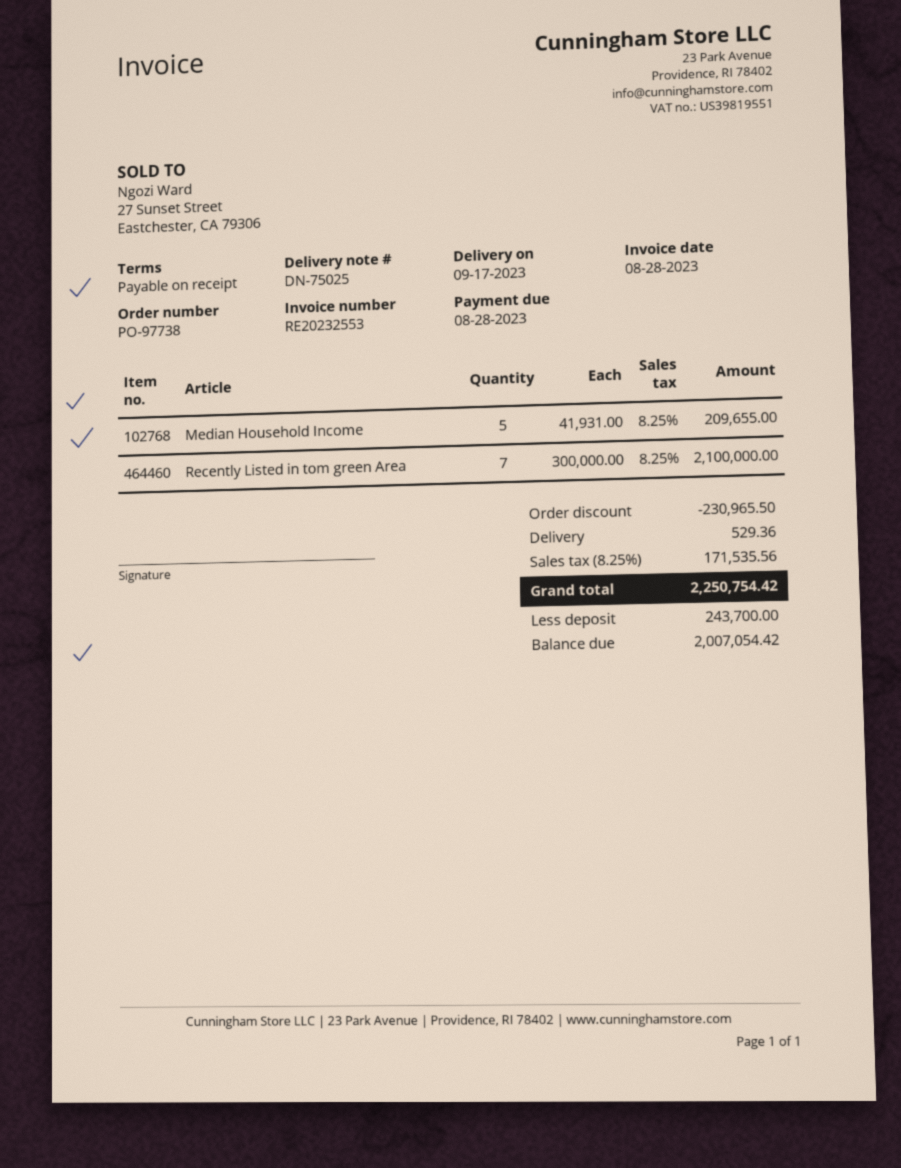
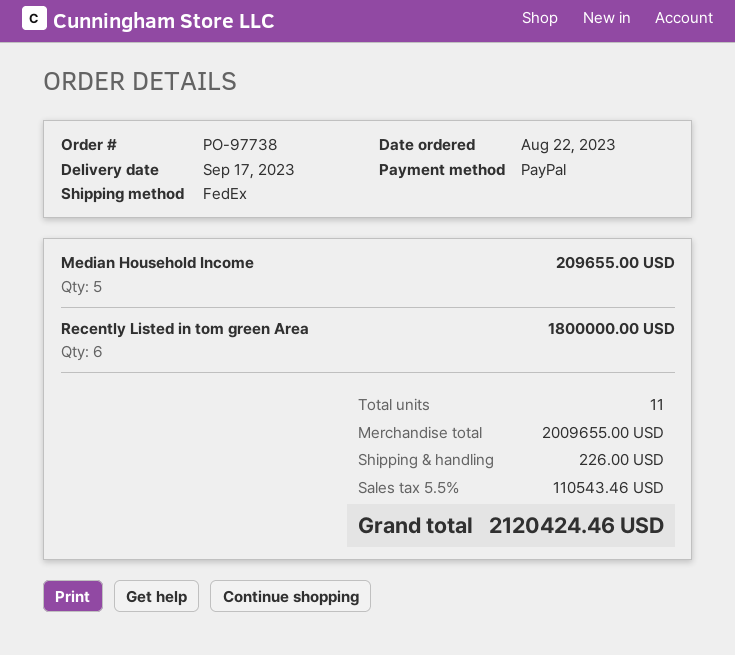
Recently Listed in tom green Area: 7 for 2100000.00 -> 6 for 1800000.00
discount: 230965.50 -> none
shipping: 529.36 -> 226.00
tax: 8.25% = 171535.56 -> 5.5% = 110543.46
total: 2250754.42 -> 2120424.46

